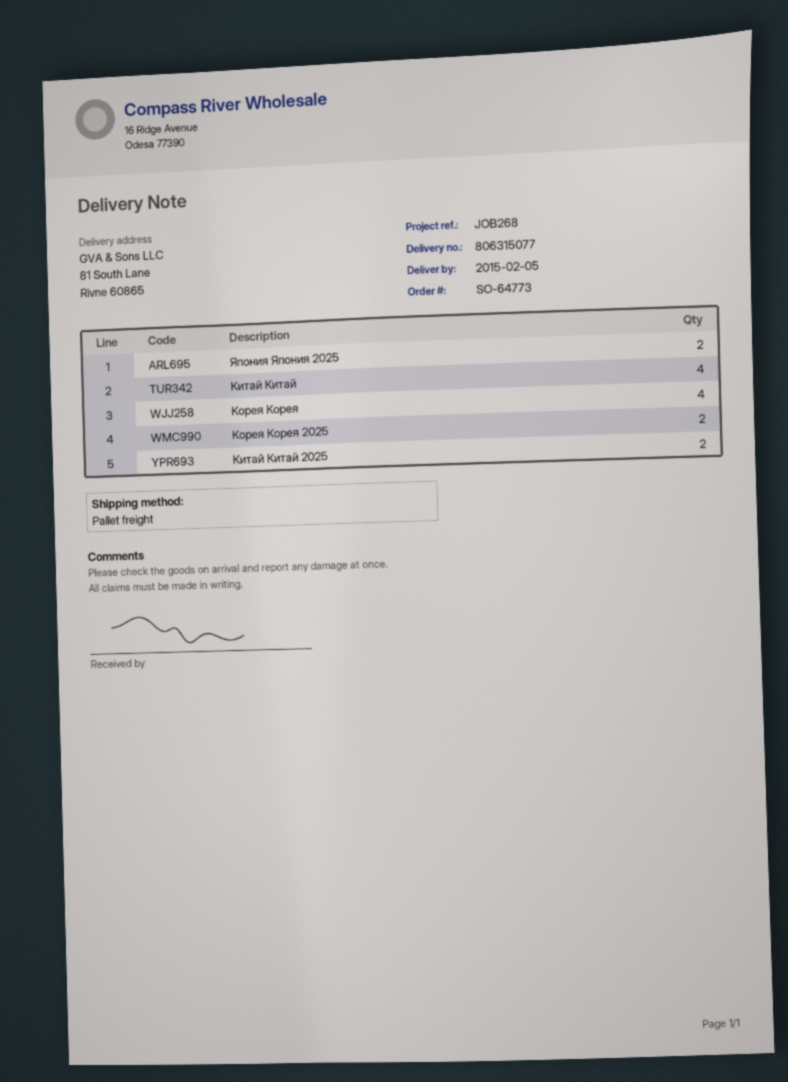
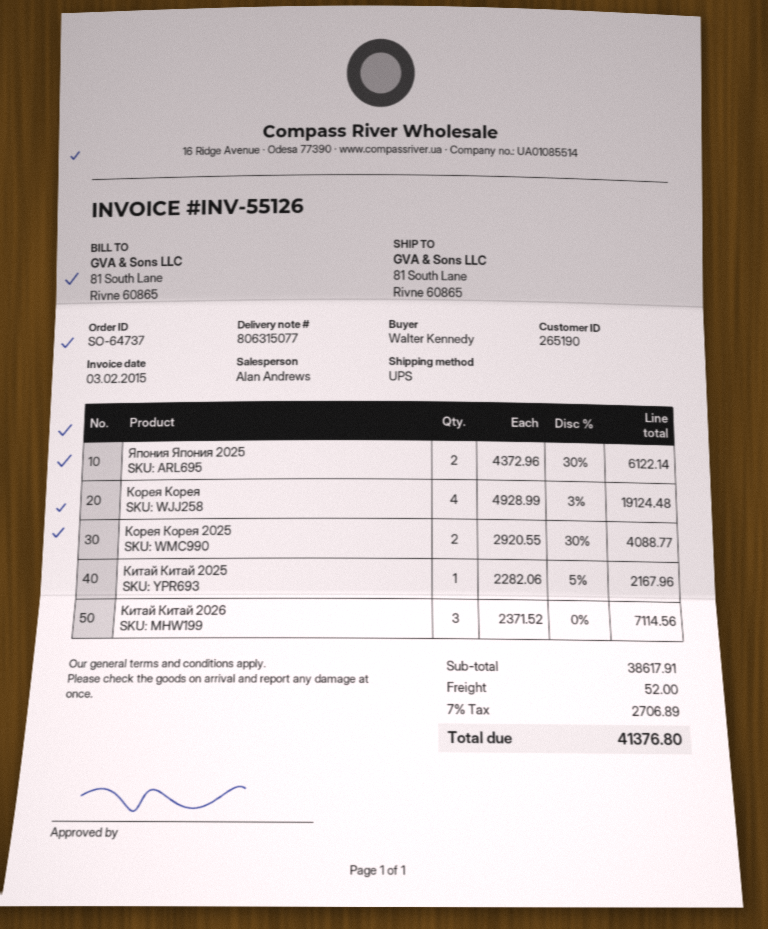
order number: SO-64773 -> SO-64737
shipping method: pallet freight -> UPS
Китай Китай: 4 -> none
Китай Китай 2025: 2 -> 1
Китай Китай 2026: none -> 3

